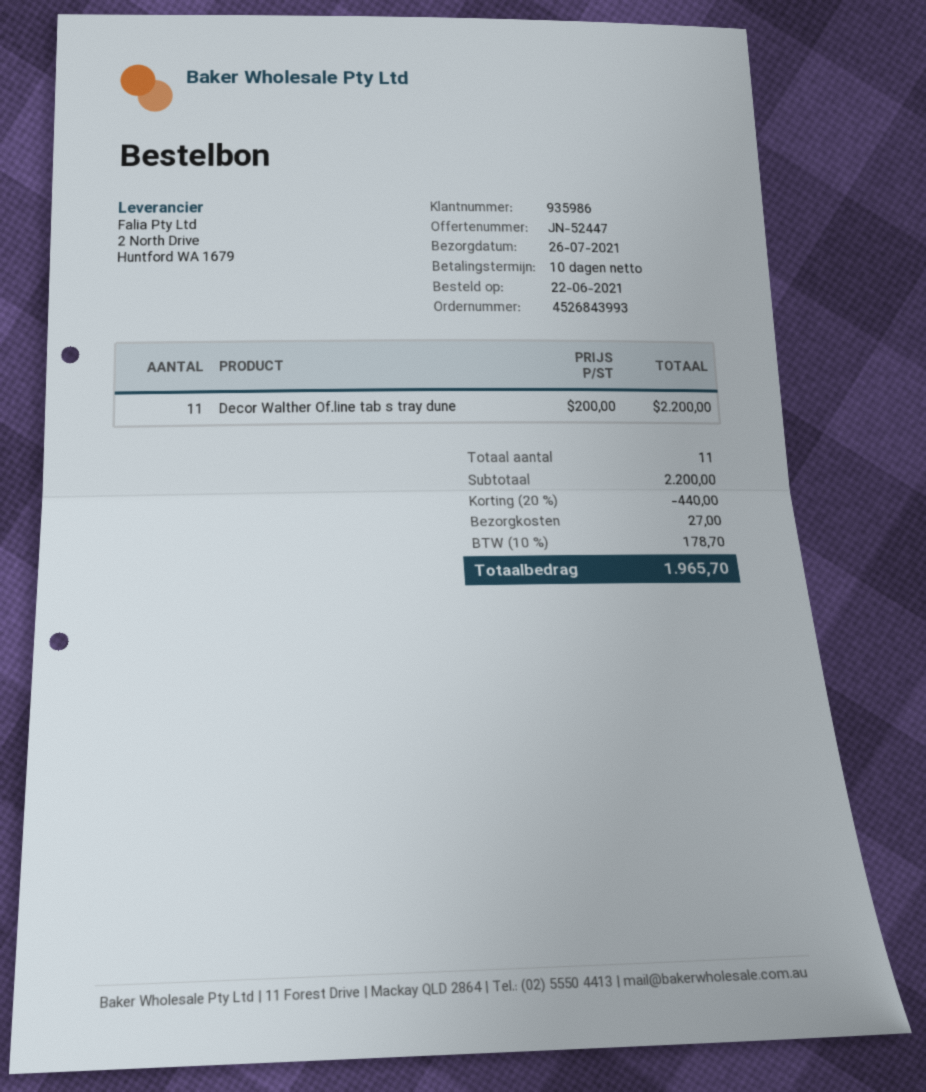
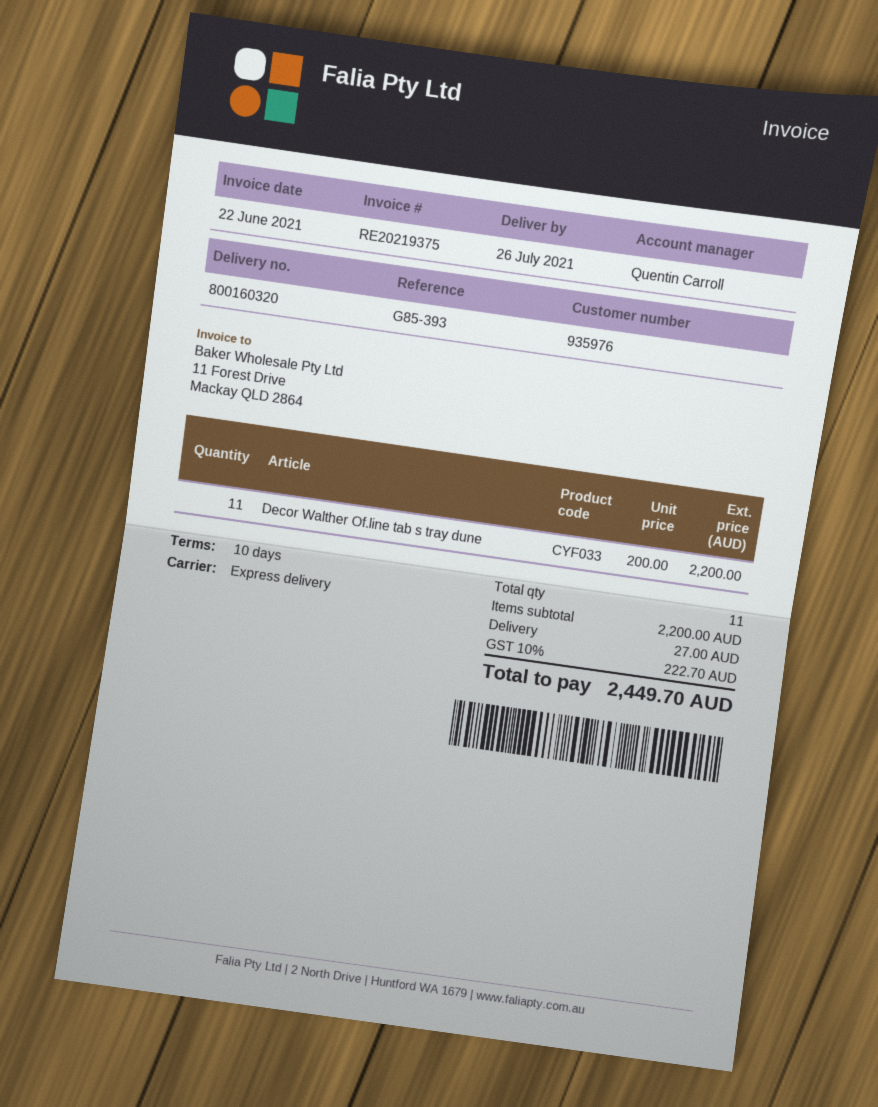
customer number: 935986 -> 935976
discount: 20% = 440.00 -> none
tax: 10% = 178.70 -> 10% = 222.70
total: 1965.70 -> 2449.70

